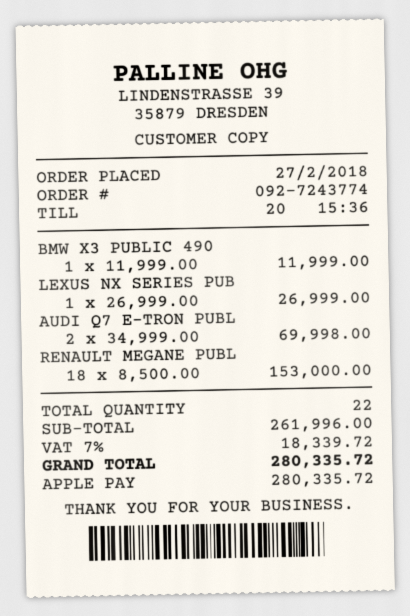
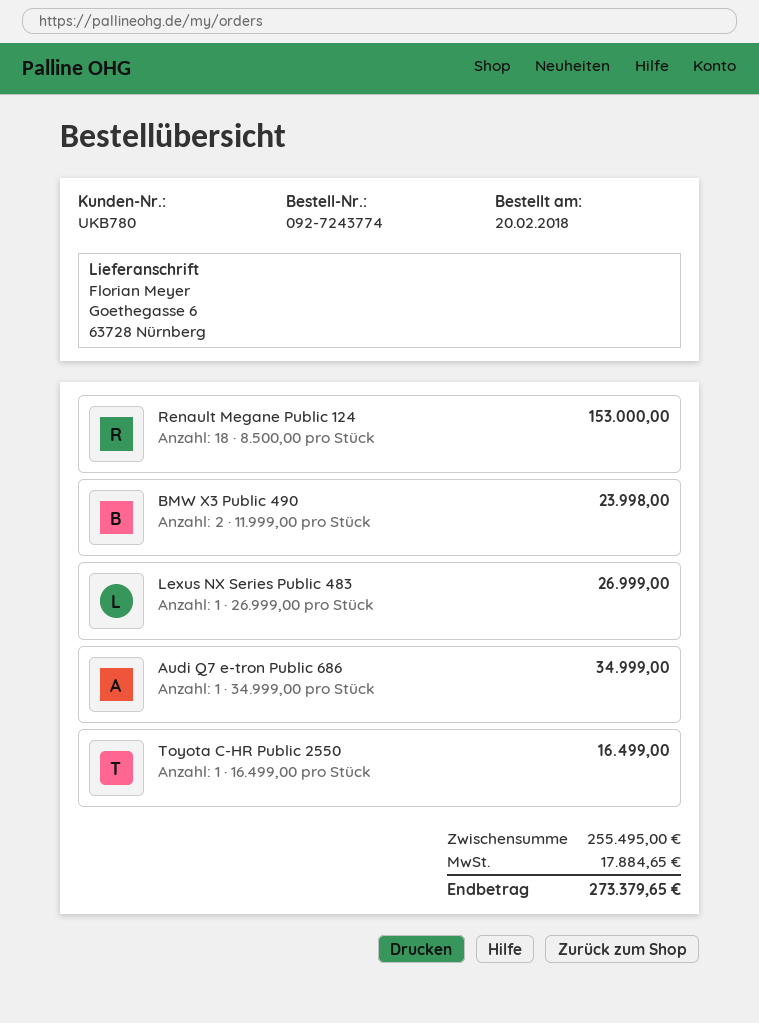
order date: 2018-02-27 -> 2018-02-20
BMW X3 PUBLIC 490: 1 x 11999.00 = 11999.00 -> 2 x 11999.00 = 23998.00
AUDI Q7 E-TRON PUBL: 2 x 34999.00 = 69998.00 -> 1 x 34999.00 = 34999.00
Toyota C-HR Public 2550: none -> 1 x 16499.00 = 16499.00
subtotal: 261996.00 -> 255495.00
tax: 18339.72 -> 17884.65
total: 280335.72 -> 273379.65

